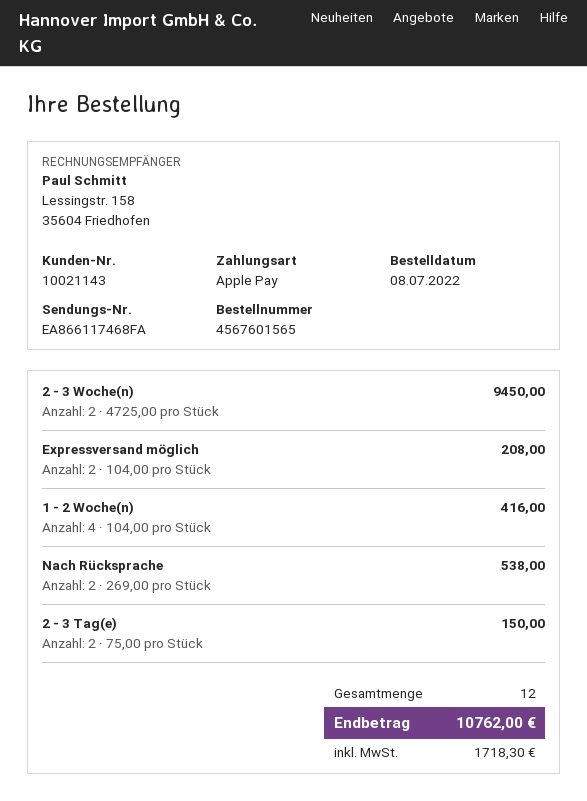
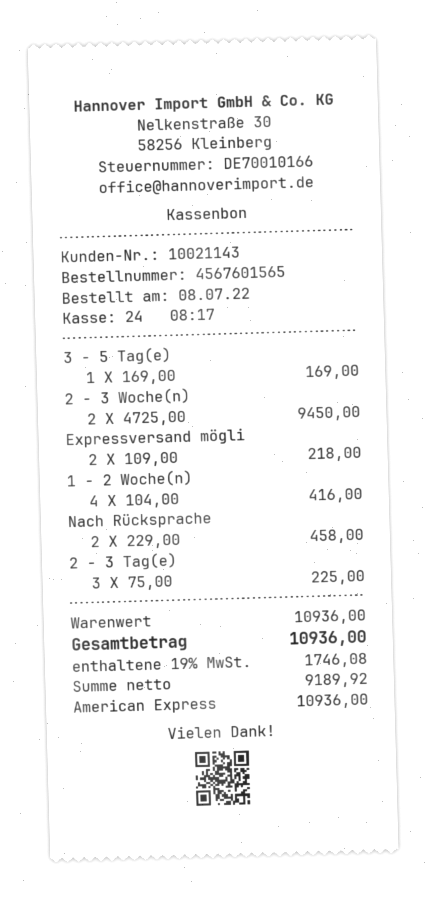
payment method: Apple Pay -> American Express
Expressversand möglich: 2 x 104.00 = 208.00 -> 2 x 109.00 = 218.00
Nach Rücksprache: 2 x 269.00 = 538.00 -> 2 x 229.00 = 458.00
2 - 3 Tag(e): 2 x 75.00 = 150.00 -> 3 x 75.00 = 225.00
3 - 5 Tag(e): none -> 1 x 169.00 = 169.00
tax: 1718.30 -> 1746.08
total: 10762.00 -> 10936.00

